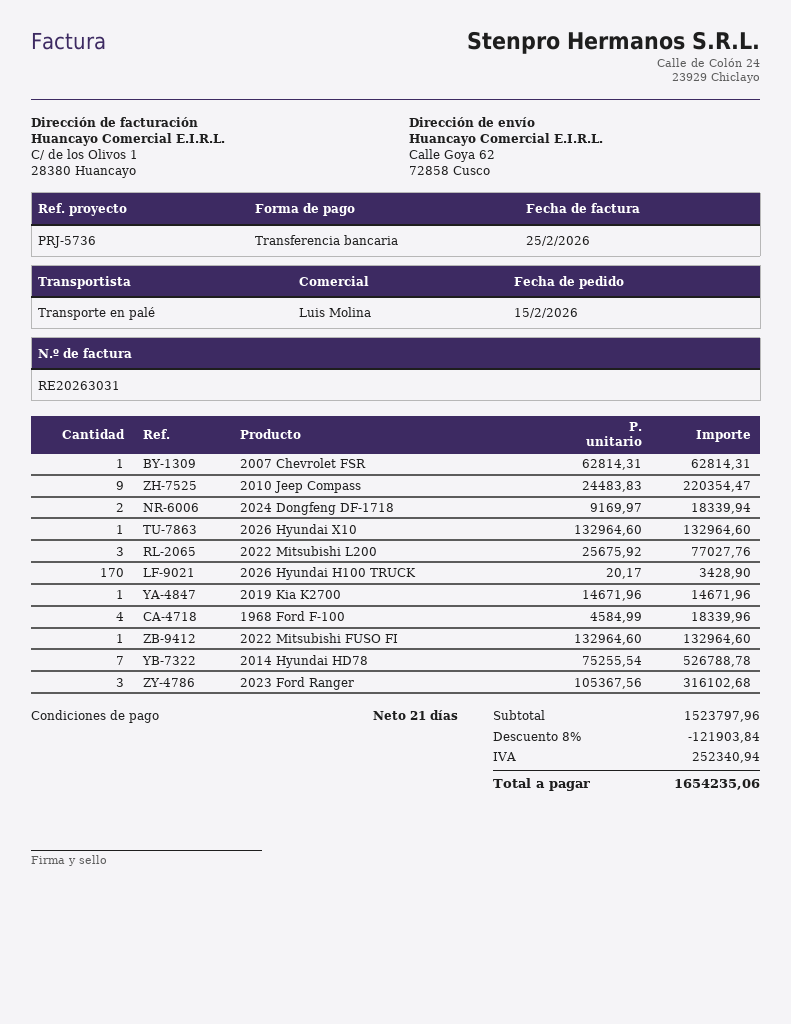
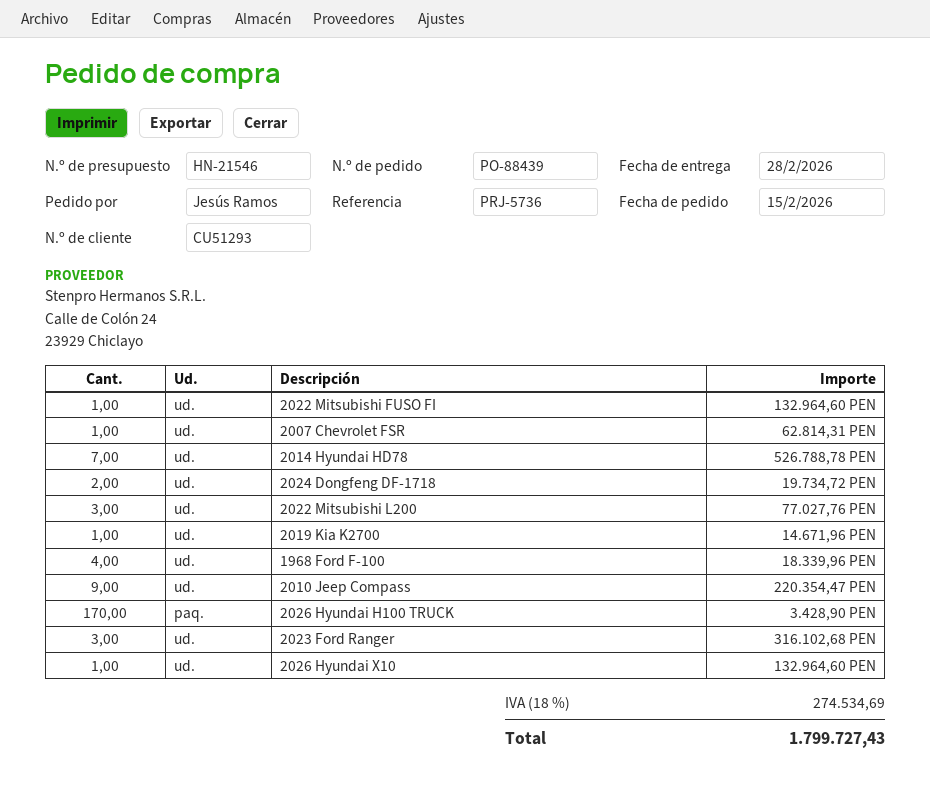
2024 Dongfeng DF-1718: 2 for 18339.94 -> 2 for 19734.72
discount: 8% = 121903.84 -> none
tax: 252340.94 -> 274534.69
total: 1654235.06 -> 1799727.43

